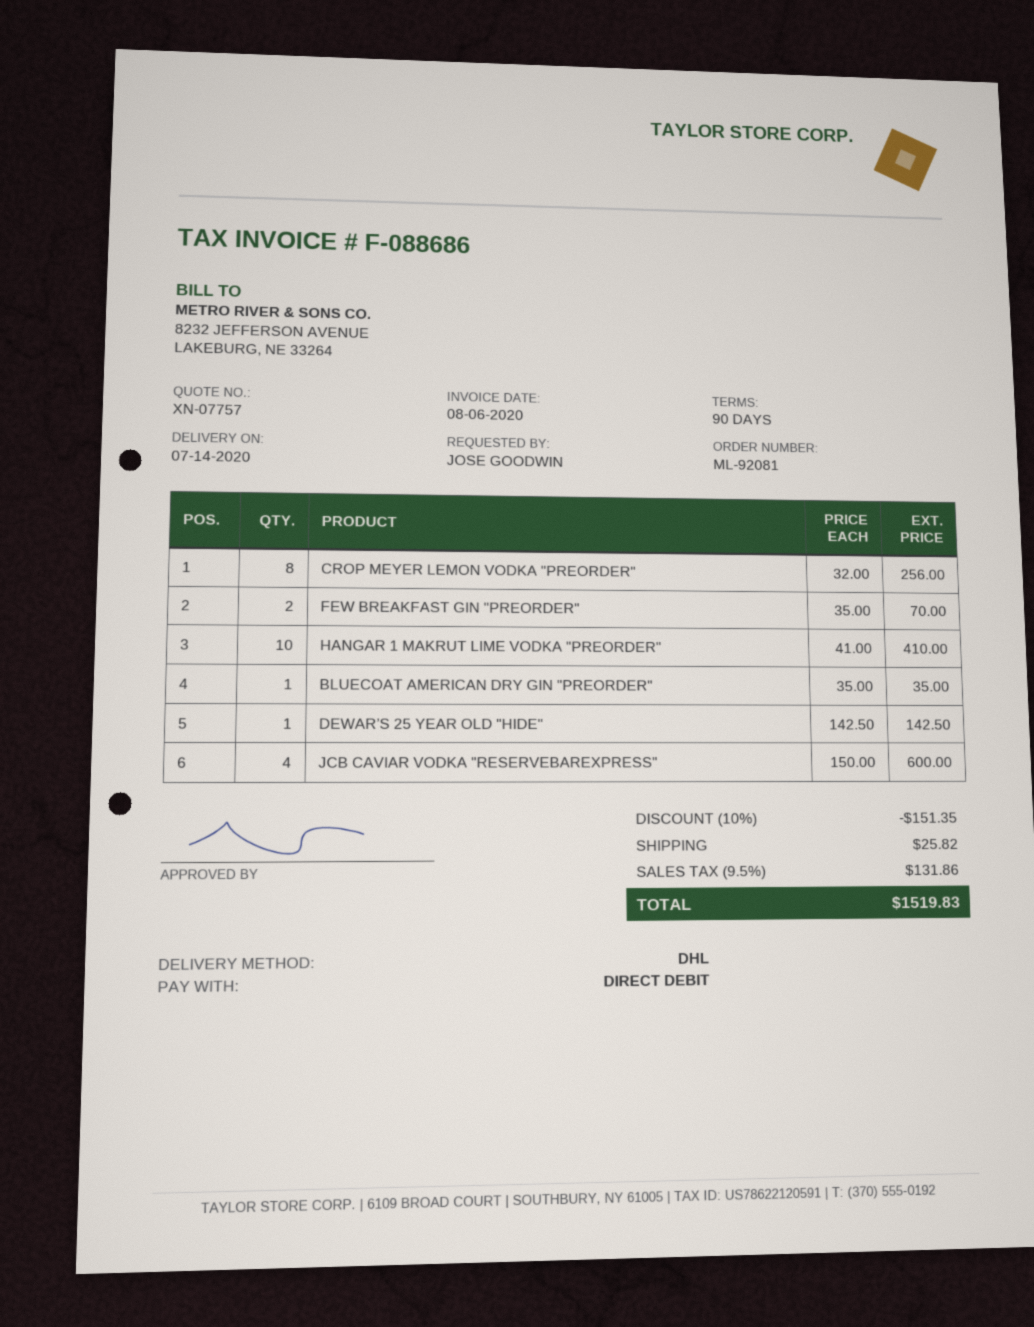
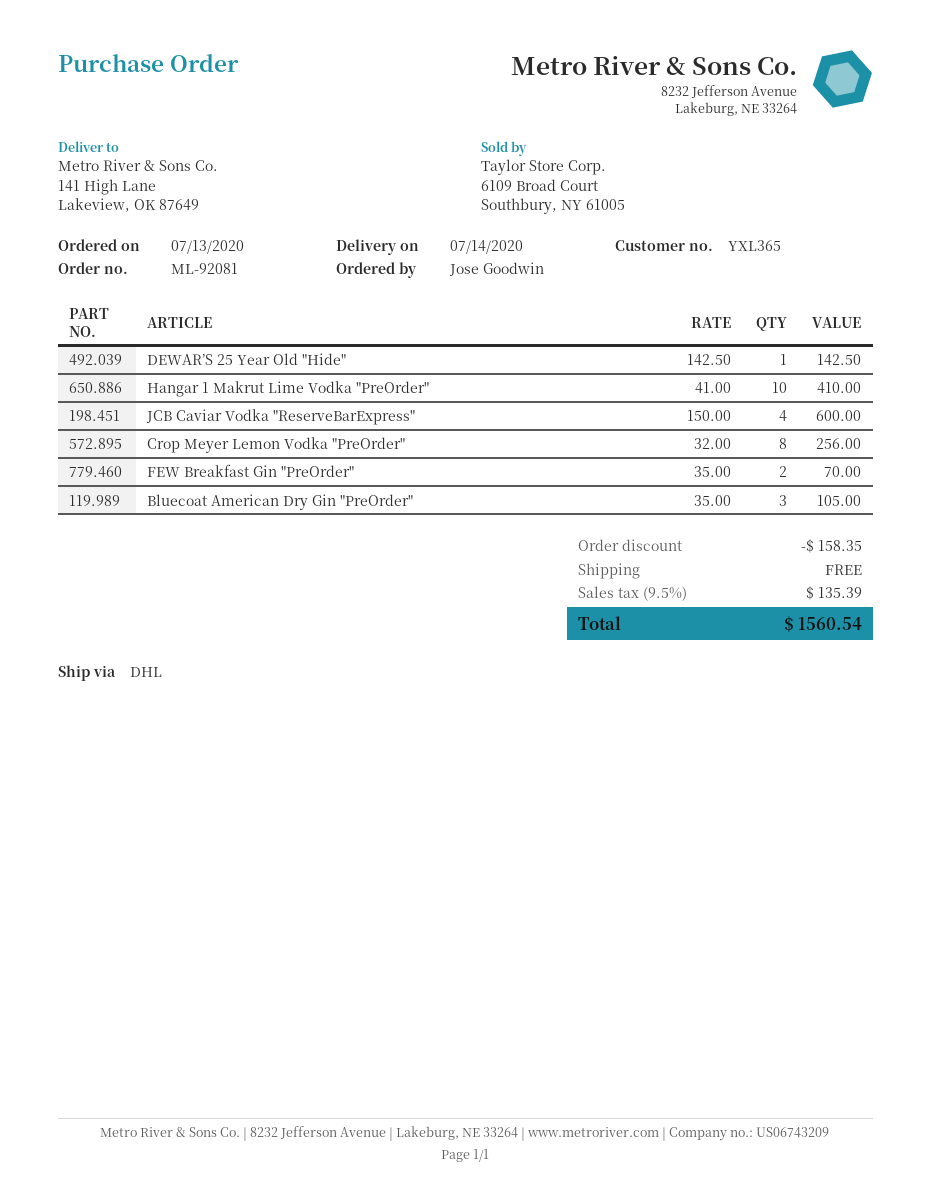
BLUECOAT AMERICAN DRY GIN "PREORDER": 1 x 35.00 = 35.00 -> 3 x 35.00 = 105.00
discount: 151.35 -> 158.35
shipping: 25.82 -> 0.00
tax: 9.5% = 131.86 -> 9.5% = 135.39
total: 1519.83 -> 1560.54

